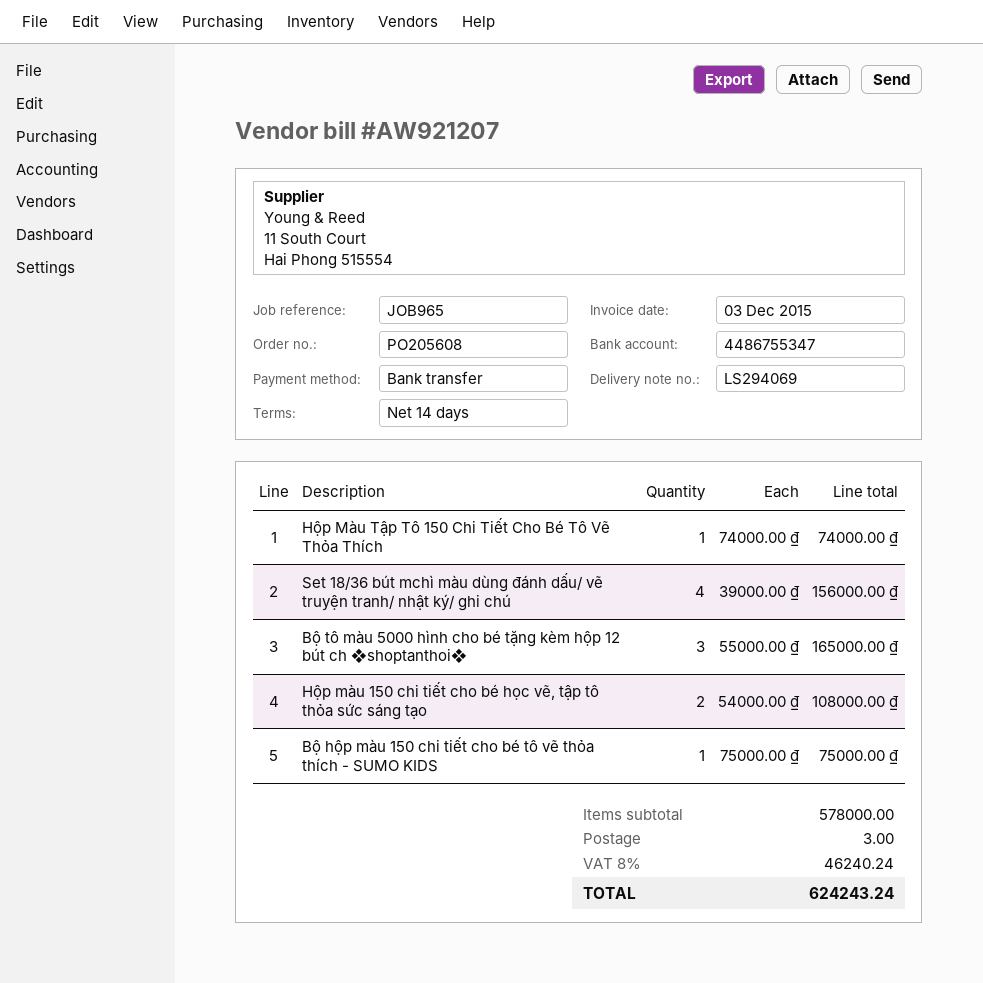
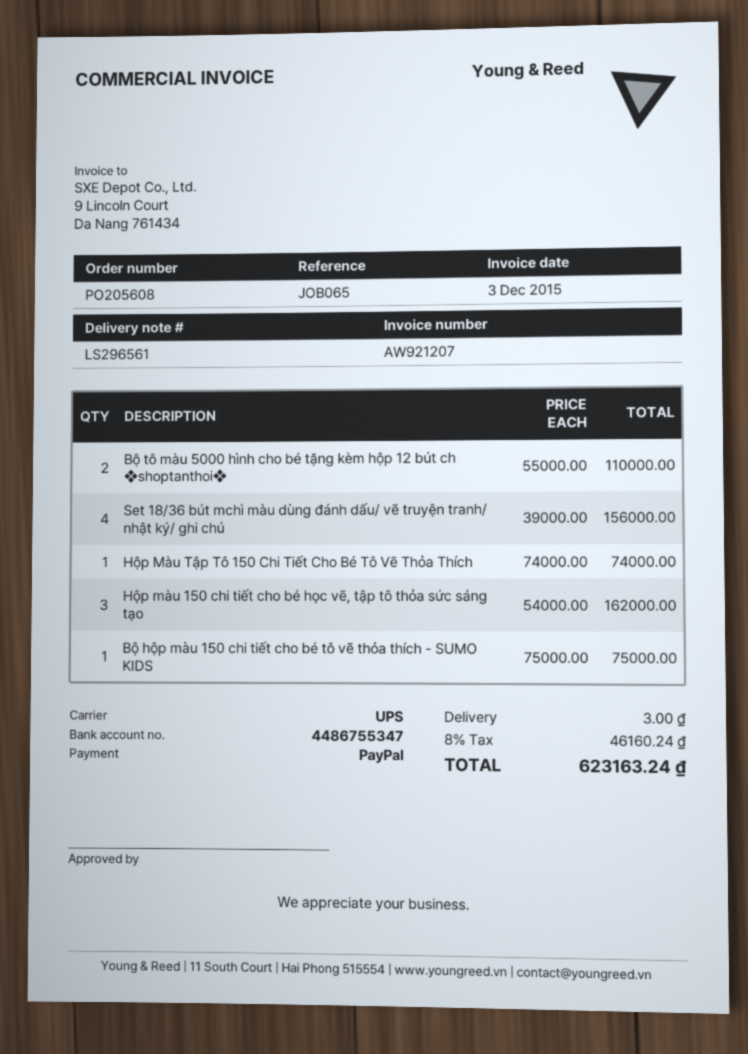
delivery note number: LS294069 -> LS296561
reference: JOB965 -> JOB065
payment method: bank transfer -> PayPal
Bộ tô màu 5000 hình cho bé tặng kèm hộp 12 bút ch ❖shoptanthoi❖: 3 x 55000.00 = 165000.00 -> 2 x 55000.00 = 110000.00
Hộp màu 150 chi tiết cho bé học vẽ, tập tô thỏa sức sáng tạo: 2 x 54000.00 = 108000.00 -> 3 x 54000.00 = 162000.00
tax: 8% = 46240.24 -> 8% = 46160.24
total: 624243.24 -> 623163.24

